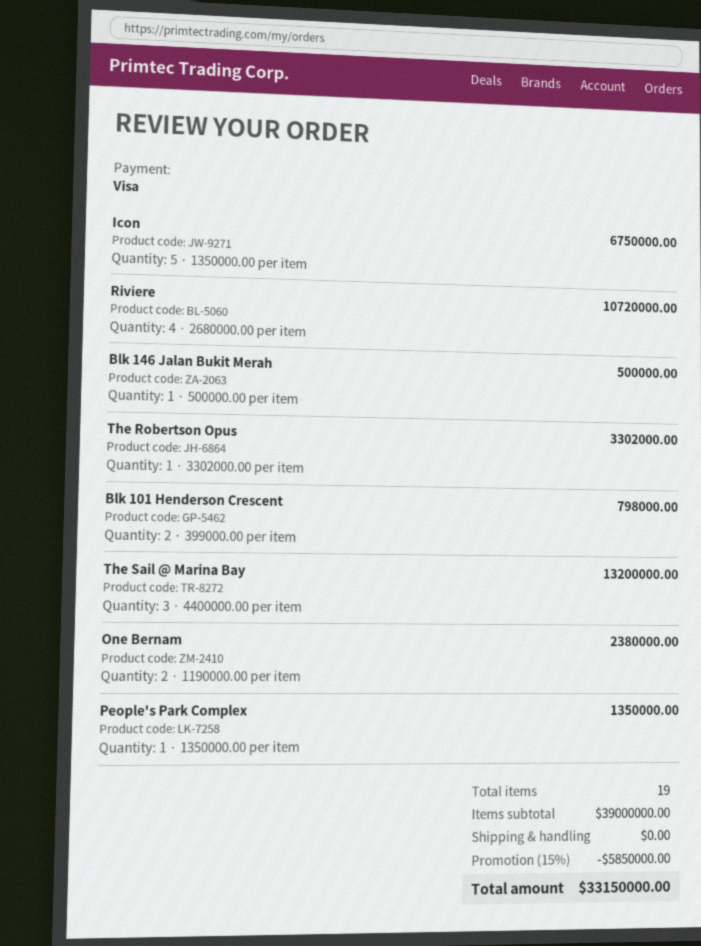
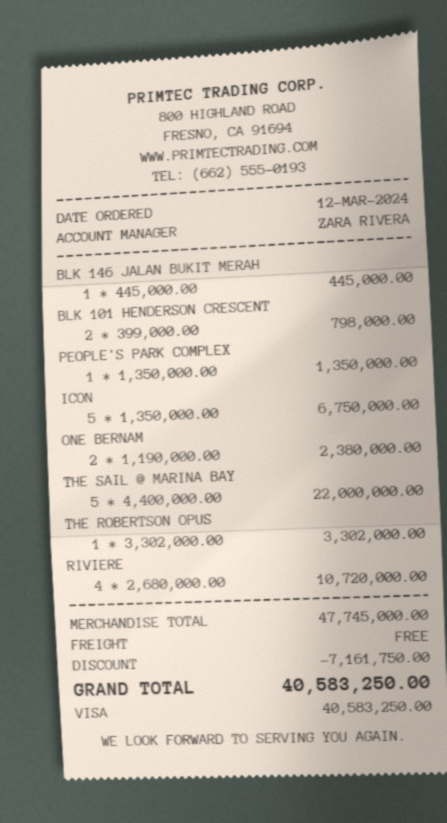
Blk 146 Jalan Bukit Merah: 1 x 500000.00 = 500000.00 -> 1 x 445000.00 = 445000.00
The Sail @ Marina Bay: 3 x 4400000.00 = 13200000.00 -> 5 x 4400000.00 = 22000000.00
subtotal: 39000000.00 -> 47745000.00
discount: 5850000.00 -> 7161750.00
total: 33150000.00 -> 40583250.00

